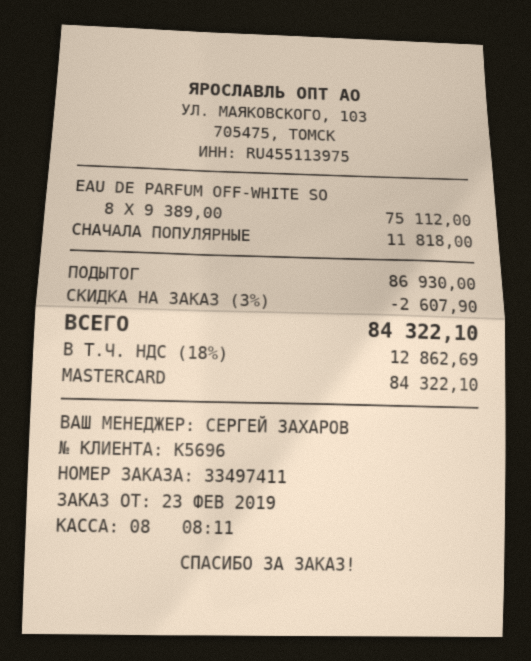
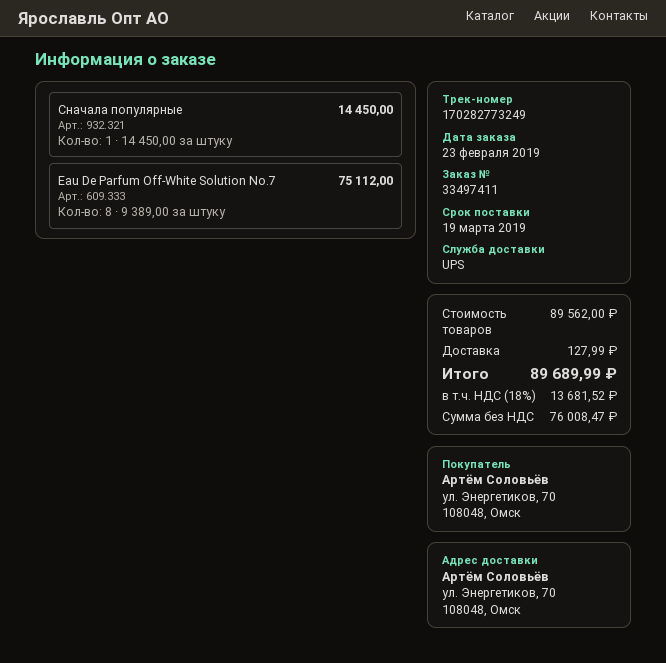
СНАЧАЛА ПОПУЛЯРНЫЕ: 1 x 11818.00 = 11818.00 -> 1 x 14450.00 = 14450.00
subtotal: 86930.00 -> 89562.00
discount: 3% = 2607.90 -> none
shipping: none -> 127.99
tax: 18% = 12862.69 -> 18% = 13681.52
total: 84322.10 -> 89689.99

